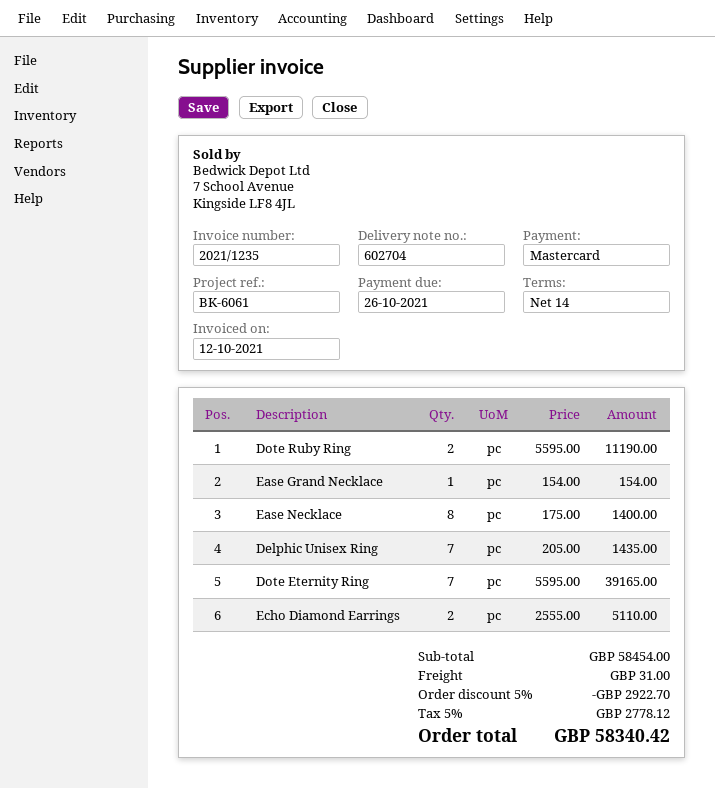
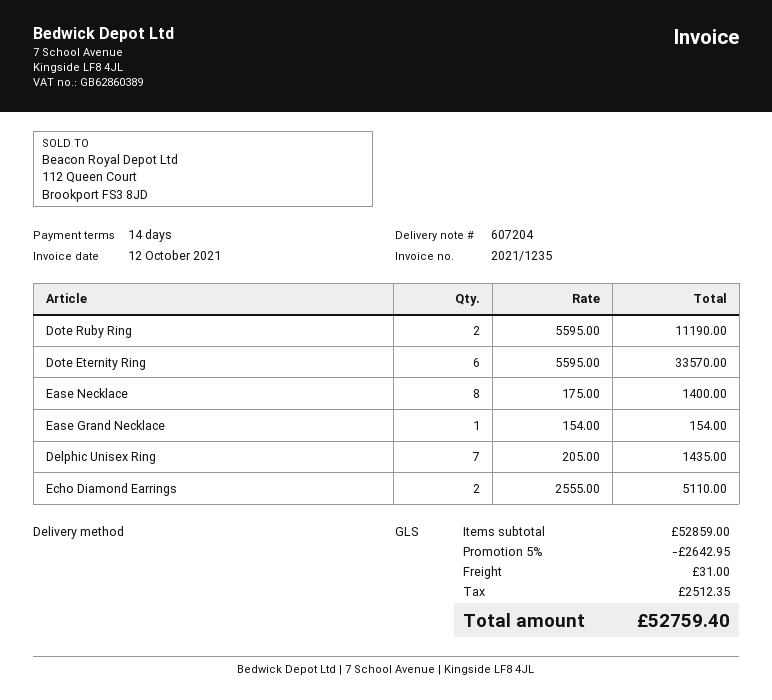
delivery note number: 602704 -> 607204
Dote Eternity Ring: 7 x 5595.00 = 39165.00 -> 6 x 5595.00 = 33570.00
subtotal: 58454.00 -> 52859.00
discount: 5% = 2922.70 -> 5% = 2642.95
tax: 2778.12 -> 2512.35
total: 58340.42 -> 52759.40

